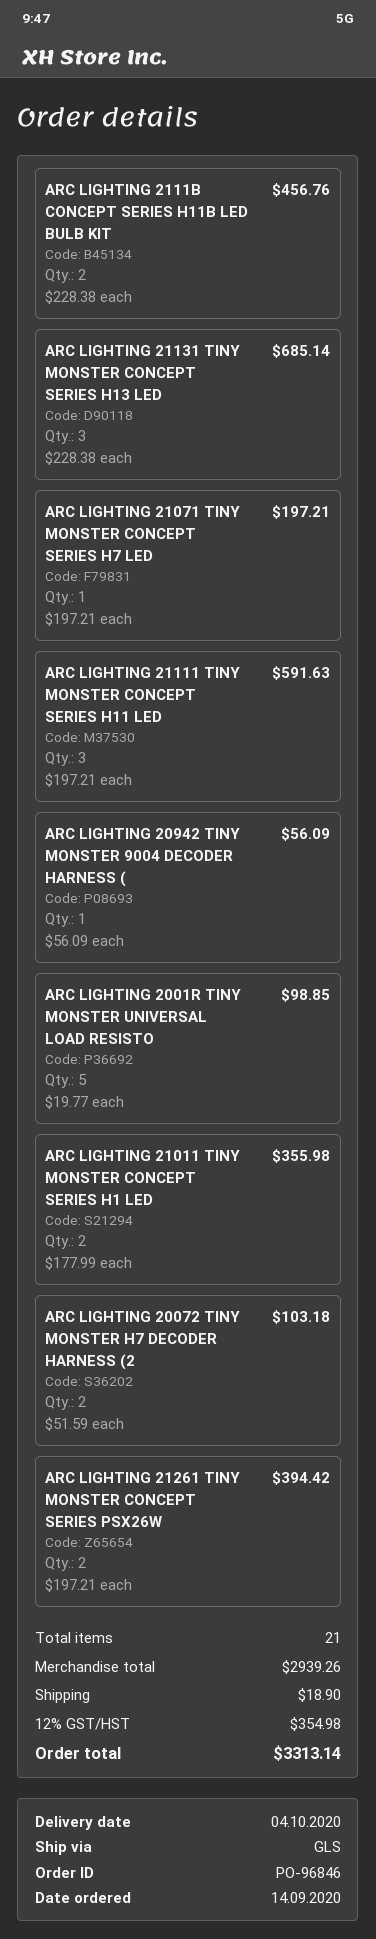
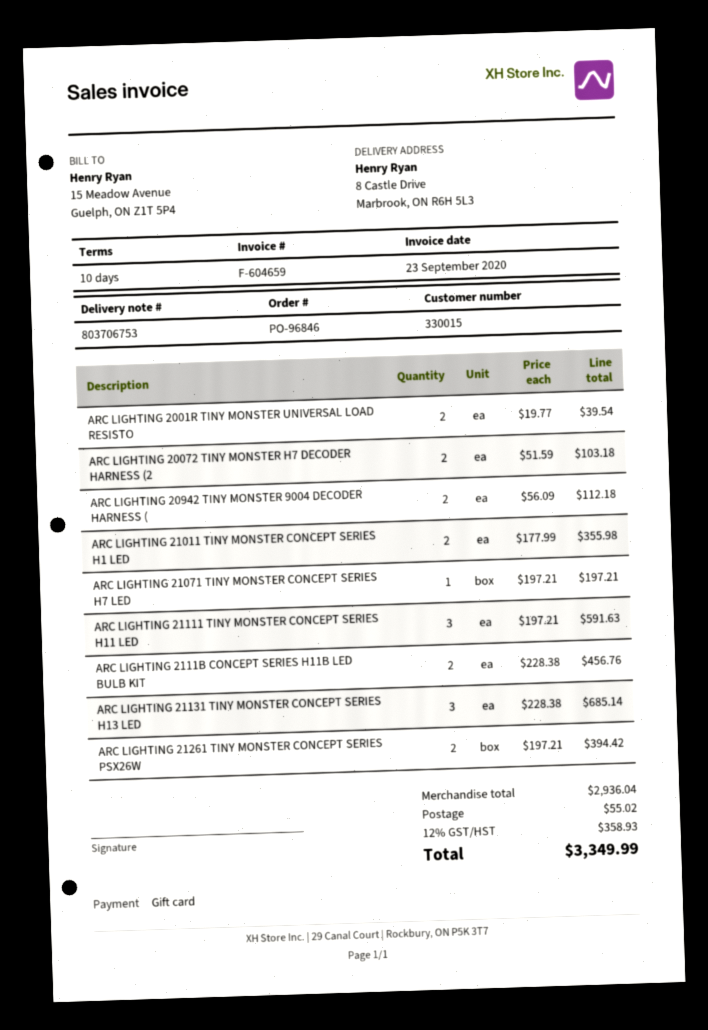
ARC LIGHTING 20942 TINY MONSTER 9004 DECODER HARNESS (: 1 x 56.09 = 56.09 -> 2 x 56.09 = 112.18
ARC LIGHTING 2001R TINY MONSTER UNIVERSAL LOAD RESISTO: 5 x 19.77 = 98.85 -> 2 x 19.77 = 39.54
subtotal: 2939.26 -> 2936.04
shipping: 18.90 -> 55.02
tax: 12% = 354.98 -> 12% = 358.93
total: 3313.14 -> 3349.99

